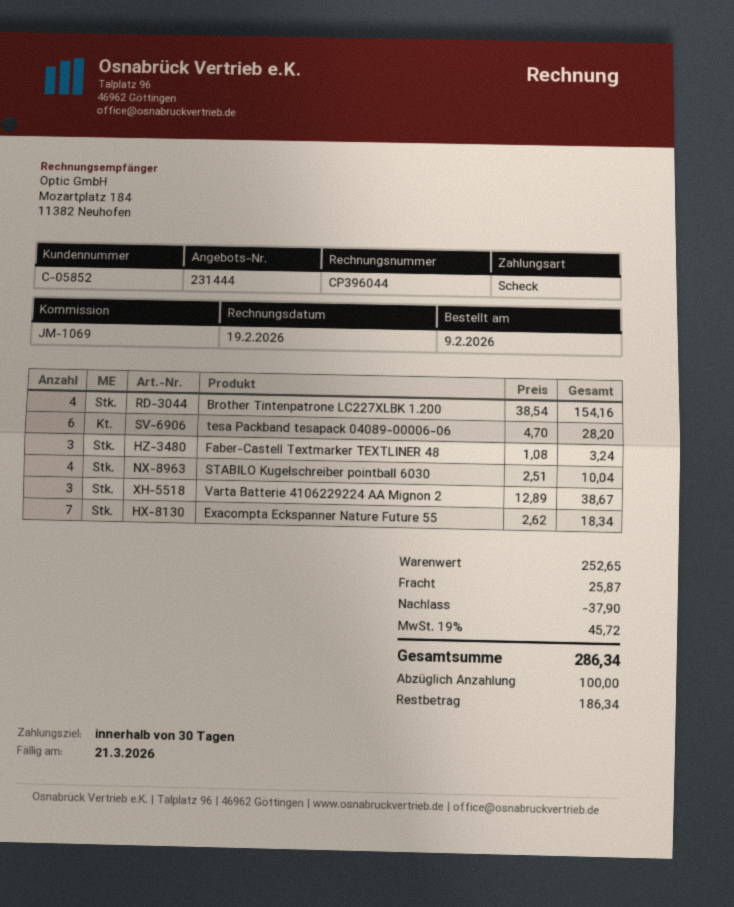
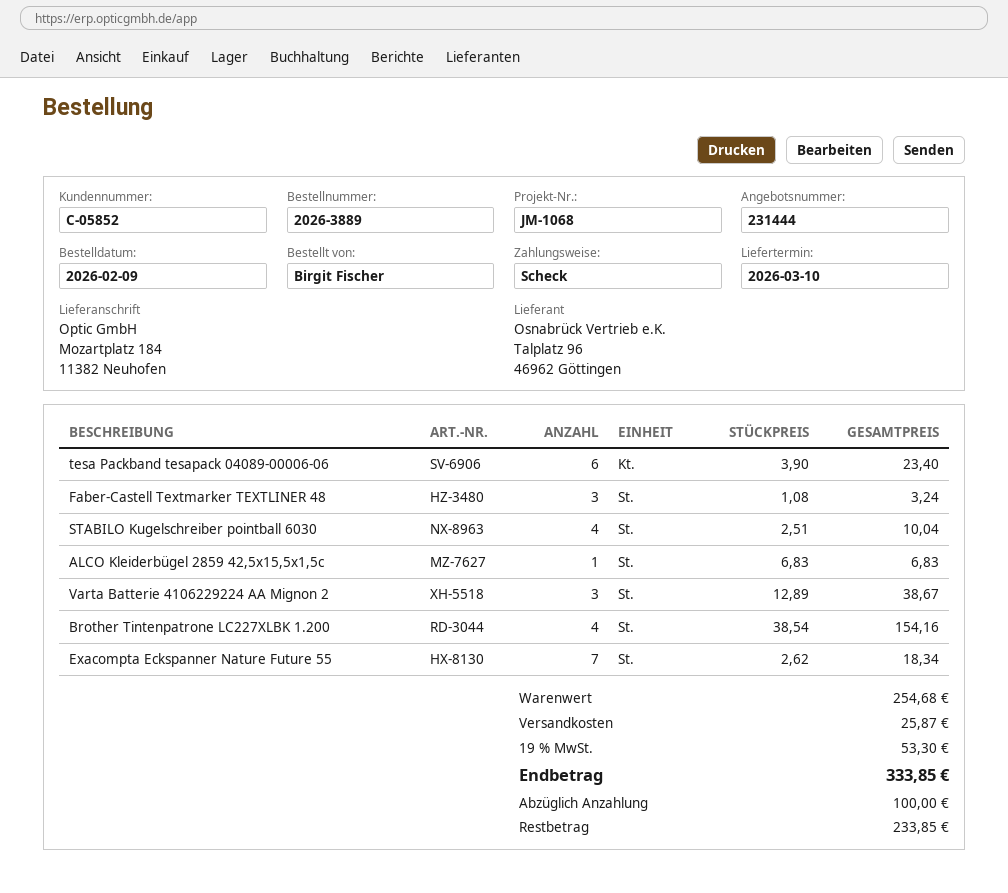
reference: JM-1069 -> JM-1068
tesa Packband tesapack 04089-00006-06: 6 x 4.70 = 28.20 -> 6 x 3.90 = 23.40
ALCO Kleiderbügel 2859 42,5x15,5x1,5c: none -> 1 x 6.83 = 6.83
subtotal: 252.65 -> 254.68
discount: 37.90 -> none
tax: 19% = 45.72 -> 19% = 53.30
total: 286.34 -> 333.85
balance: 186.34 -> 233.85

